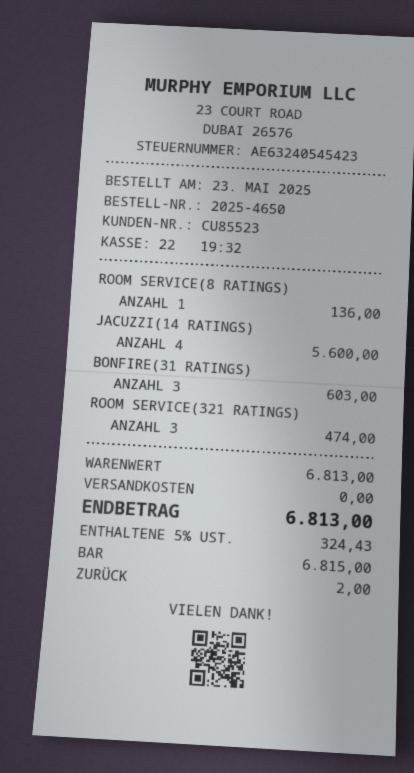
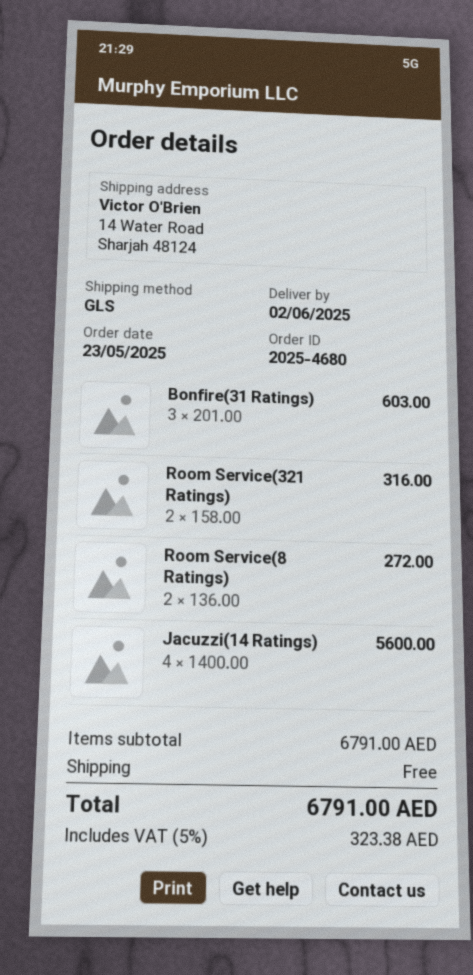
order number: 2025-4650 -> 2025-4680
ROOM SERVICE(8 RATINGS): 1 for 136.00 -> 2 for 272.00
ROOM SERVICE(321 RATINGS): 3 for 474.00 -> 2 for 316.00
subtotal: 6813.00 -> 6791.00
tax: 5% = 324.43 -> 5% = 323.38
total: 6813.00 -> 6791.00

